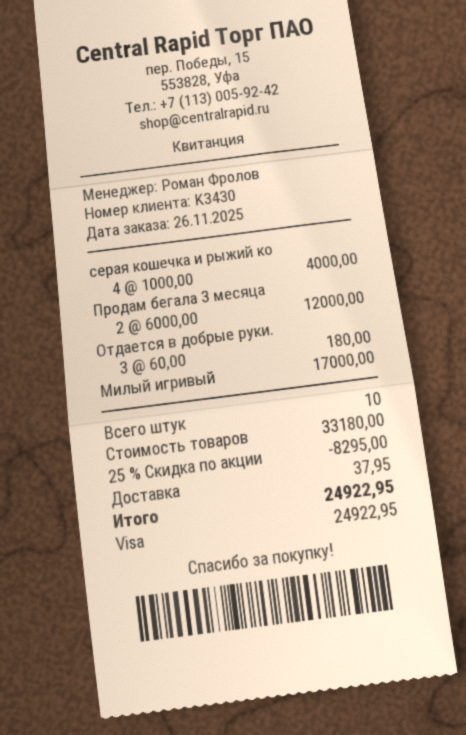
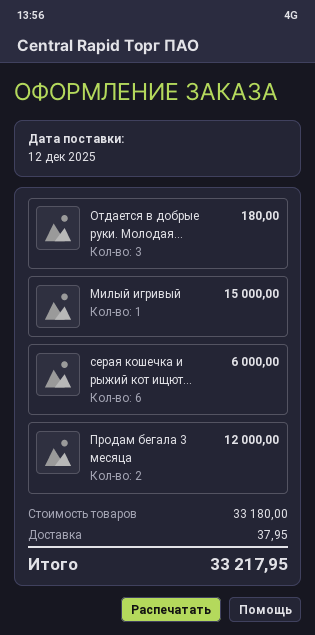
серая кошечка и рыжий ко: 4 for 4000.00 -> 6 for 6000.00
Милый игривый: 1 for 17000.00 -> 1 for 15000.00
discount: 25% = 8295.00 -> none
total: 24922.95 -> 33217.95

